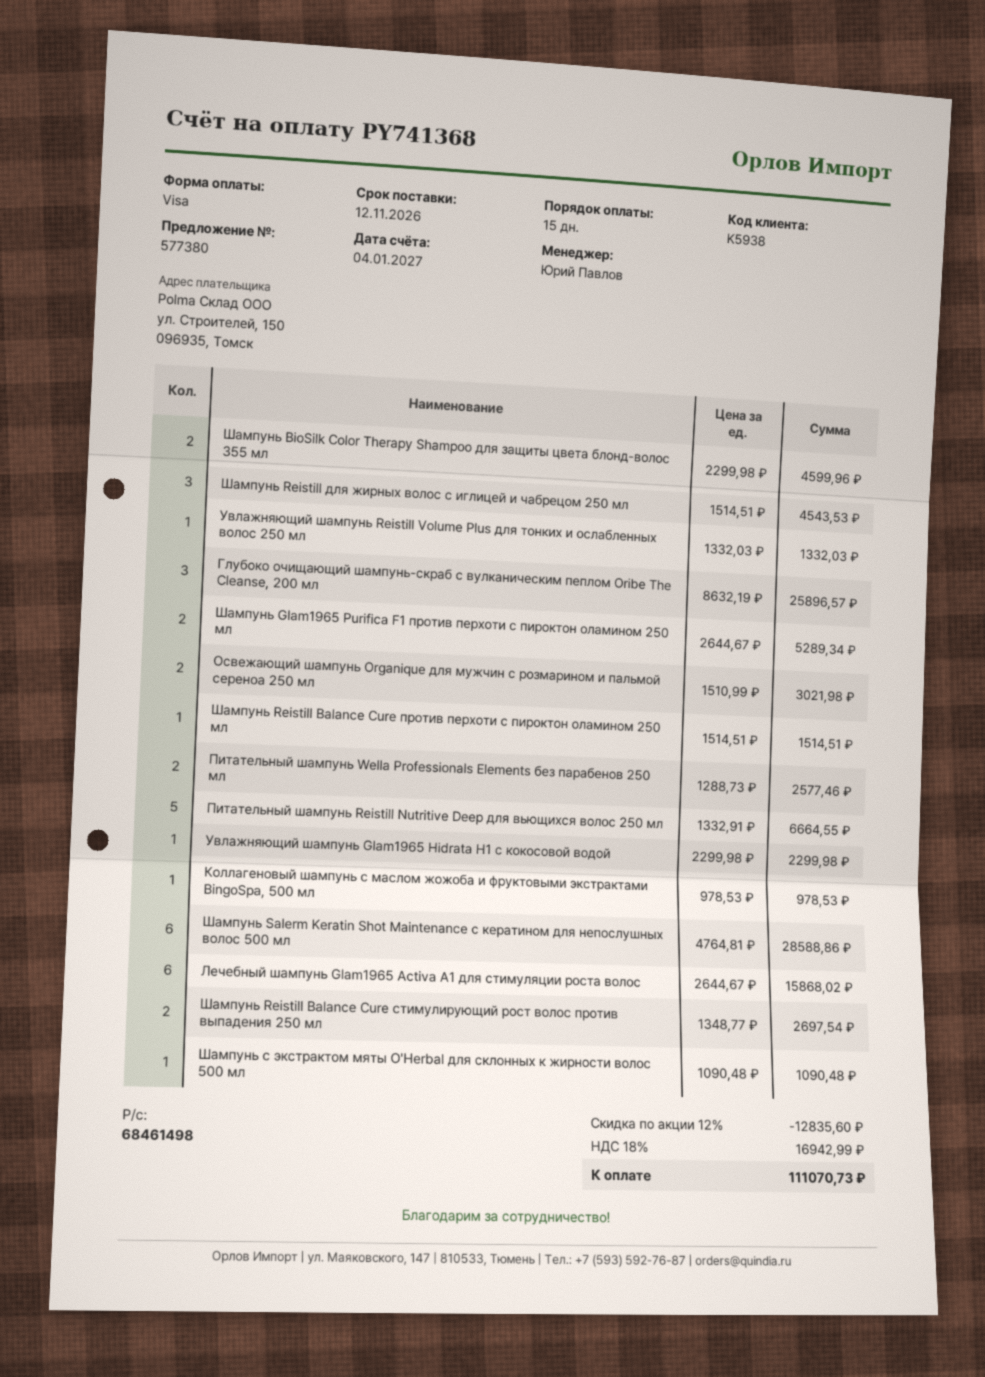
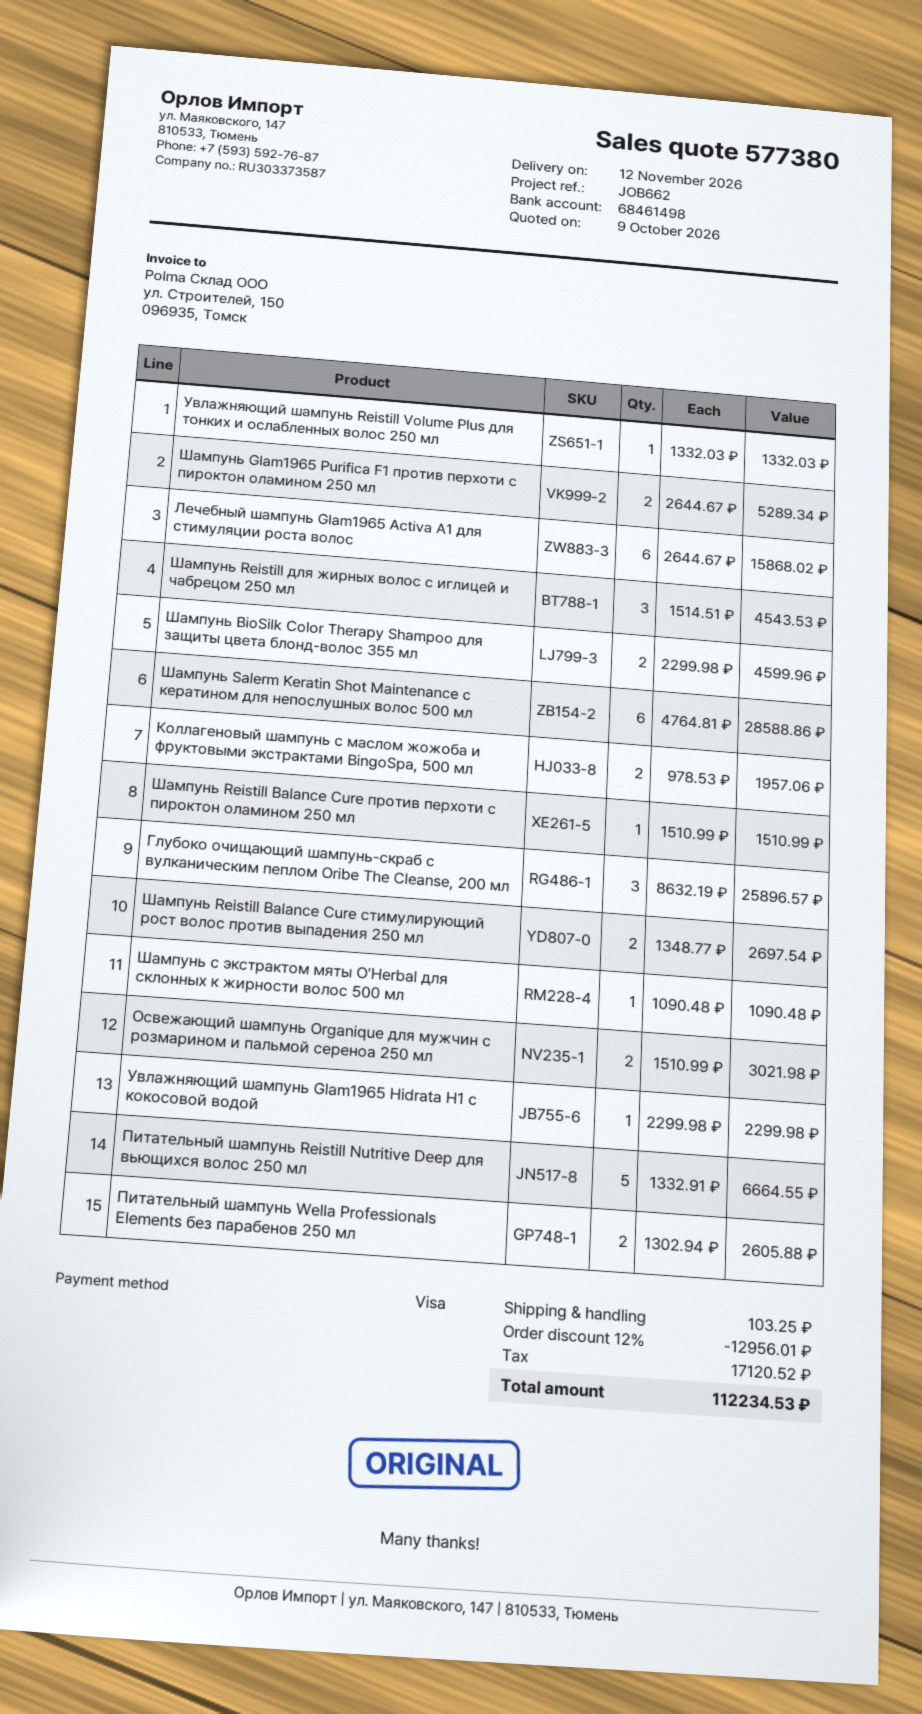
Шампунь Reistill Balance Cure против перхоти с пироктон оламином 250 мл: 1 x 1514.51 = 1514.51 -> 1 x 1510.99 = 1510.99
Питательный шампунь Wella Professionals Elements без парабенов 250 мл: 2 x 1288.73 = 2577.46 -> 2 x 1302.94 = 2605.88
Коллагеновый шампунь с маслом жожоба и фруктовыми экстрактами BingoSpa, 500 мл: 1 x 978.53 = 978.53 -> 2 x 978.53 = 1957.06
discount: 12% = 12835.60 -> 12% = 12956.01
shipping: none -> 103.25
tax: 16942.99 -> 17120.52
total: 111070.73 -> 112234.53

